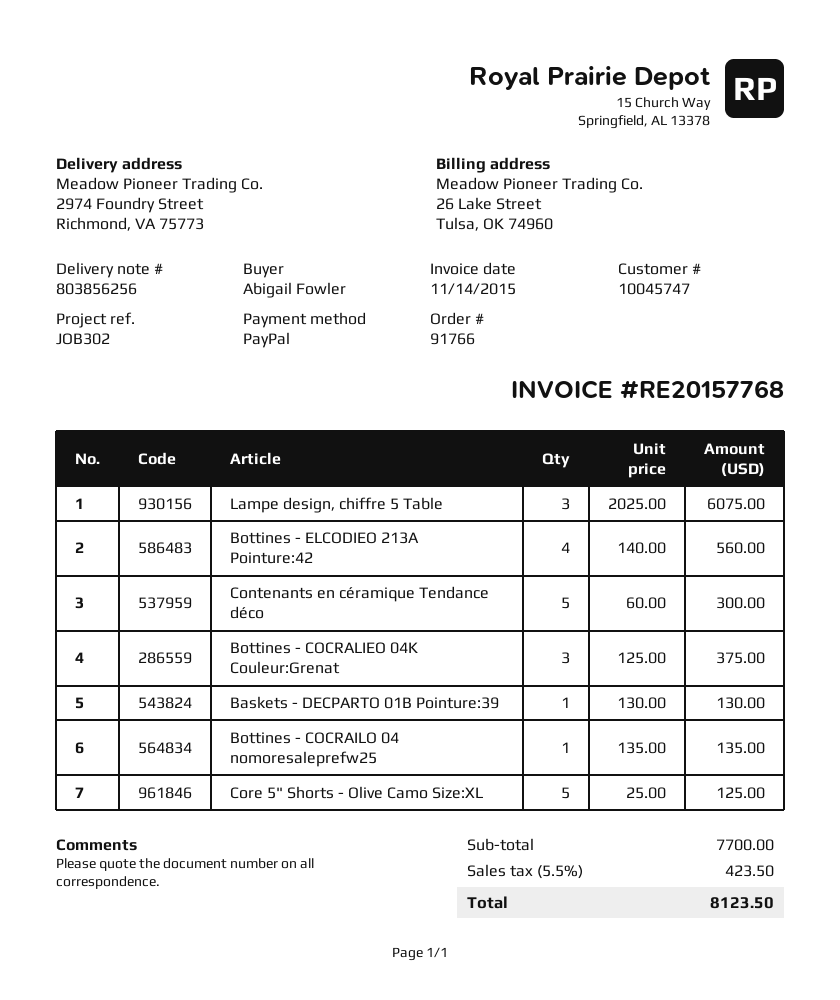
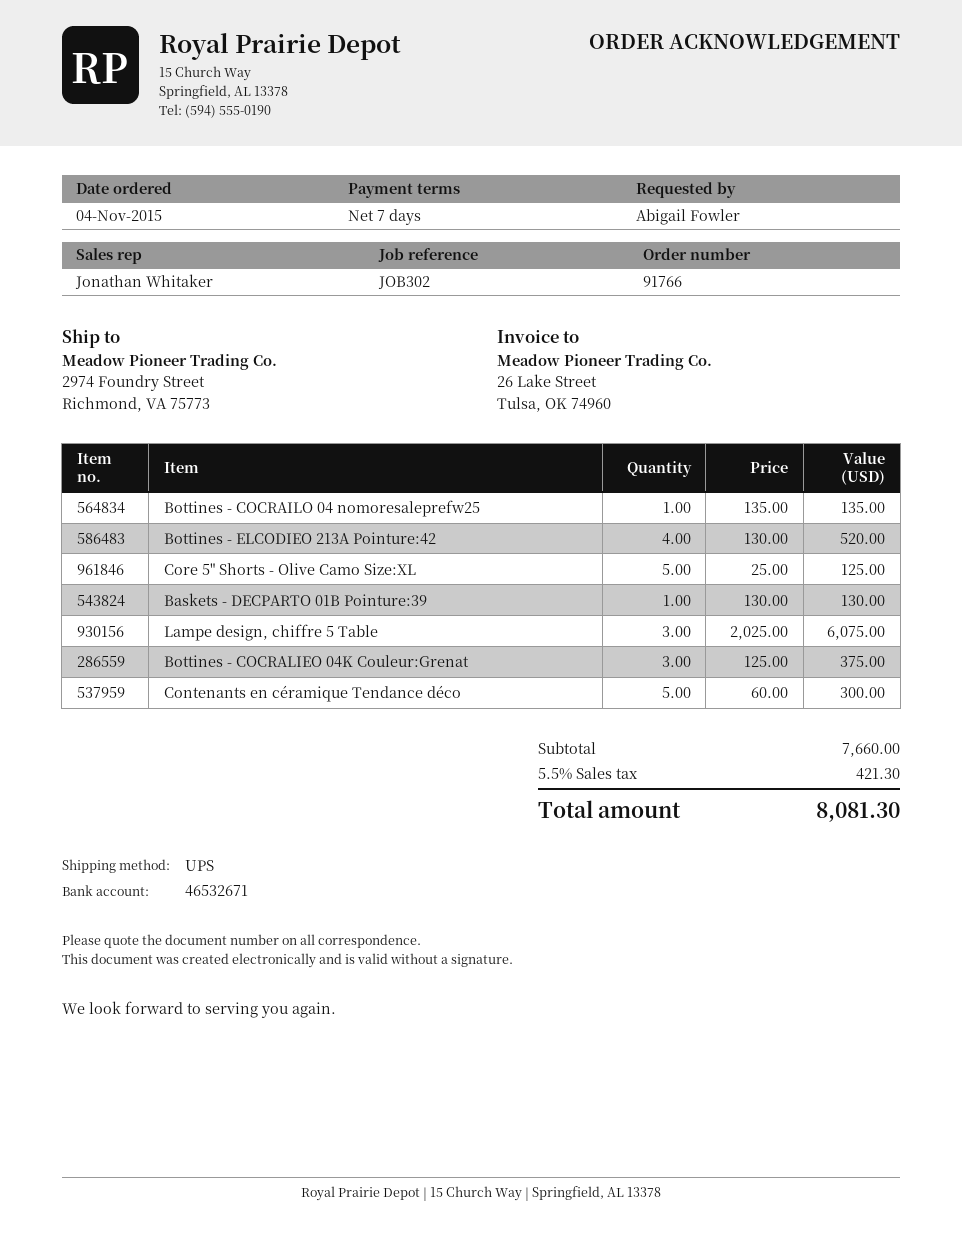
Bottines - ELCODIEO 213A Pointure:42: 4 x 140.00 = 560.00 -> 4 x 130.00 = 520.00
subtotal: 7700.00 -> 7660.00
tax: 5.5% = 423.50 -> 5.5% = 421.30
total: 8123.50 -> 8081.30

